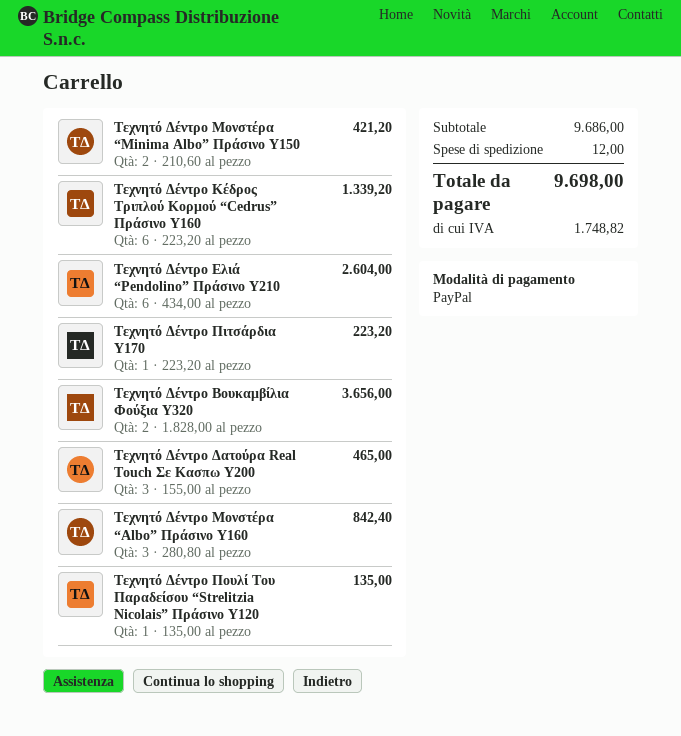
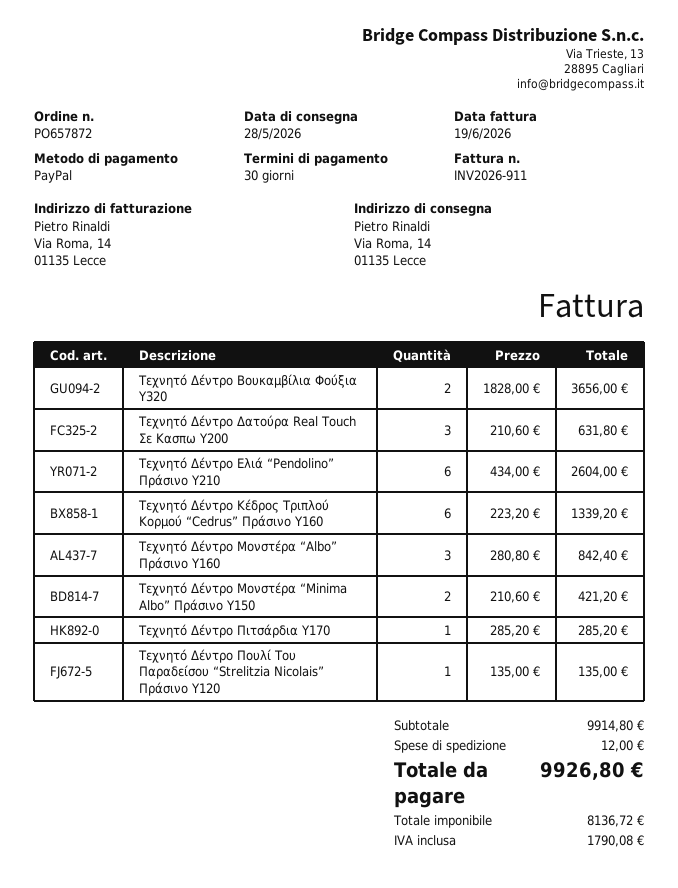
Τεχνητό Δέντρο Πιτσάρδια Υ170: 1 x 223.20 = 223.20 -> 1 x 285.20 = 285.20
Τεχνητό Δέντρο Δατούρα Real Touch Σε Κασπω Y200: 3 x 155.00 = 465.00 -> 3 x 210.60 = 631.80
subtotal: 9686.00 -> 9914.80
tax: 1748.82 -> 1790.08
total: 9698.00 -> 9926.80

